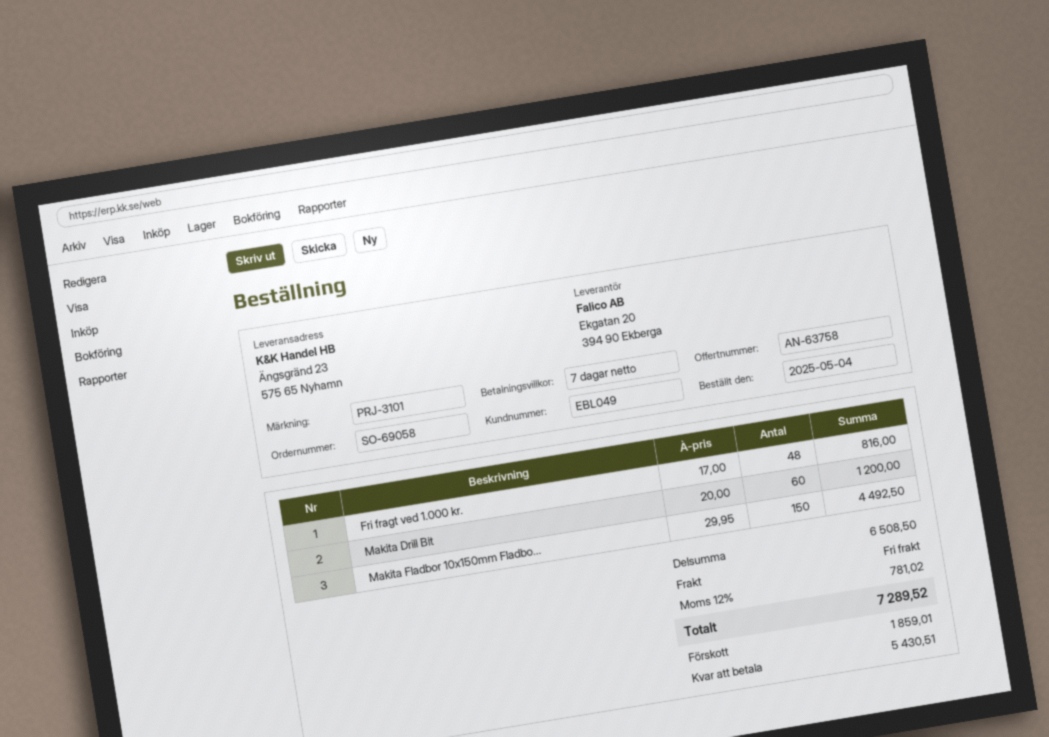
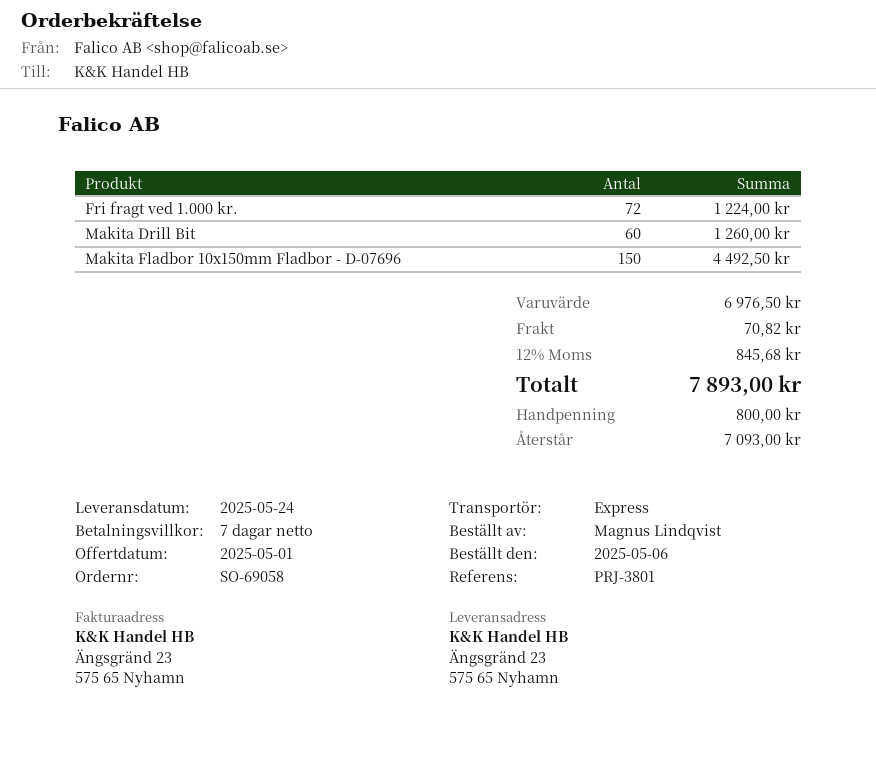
order date: 2025-05-04 -> 2025-05-06
reference: PRJ-3101 -> PRJ-3801
Fri fragt ved 1.000 kr.: 48 for 816.00 -> 72 for 1224.00
Makita Drill Bit: 60 for 1200.00 -> 60 for 1260.00
subtotal: 6508.50 -> 6976.50
shipping: 0.00 -> 70.82
tax: 12% = 781.02 -> 12% = 845.68
total: 7289.52 -> 7893.00
deposit: 1859.01 -> 800.00
balance: 5430.51 -> 7093.00

